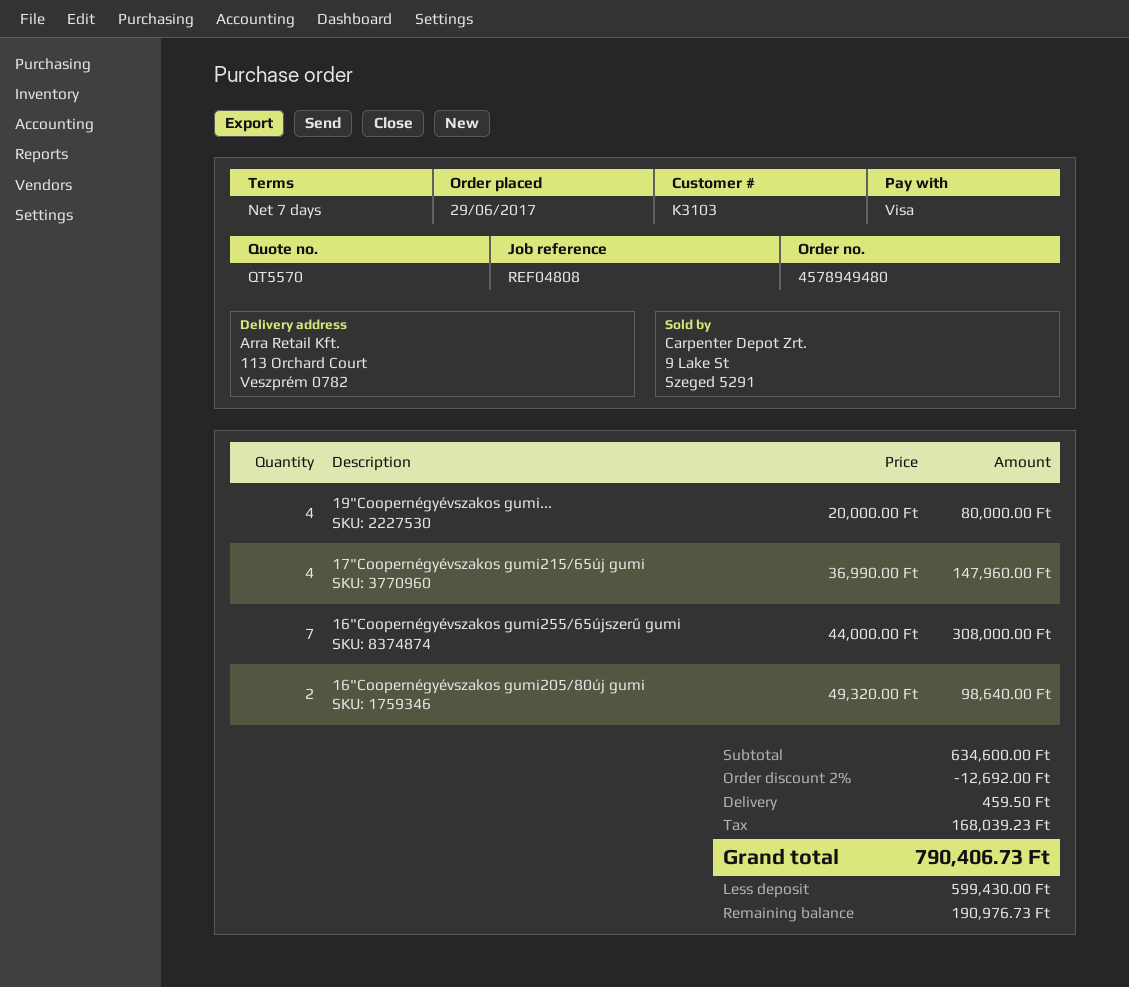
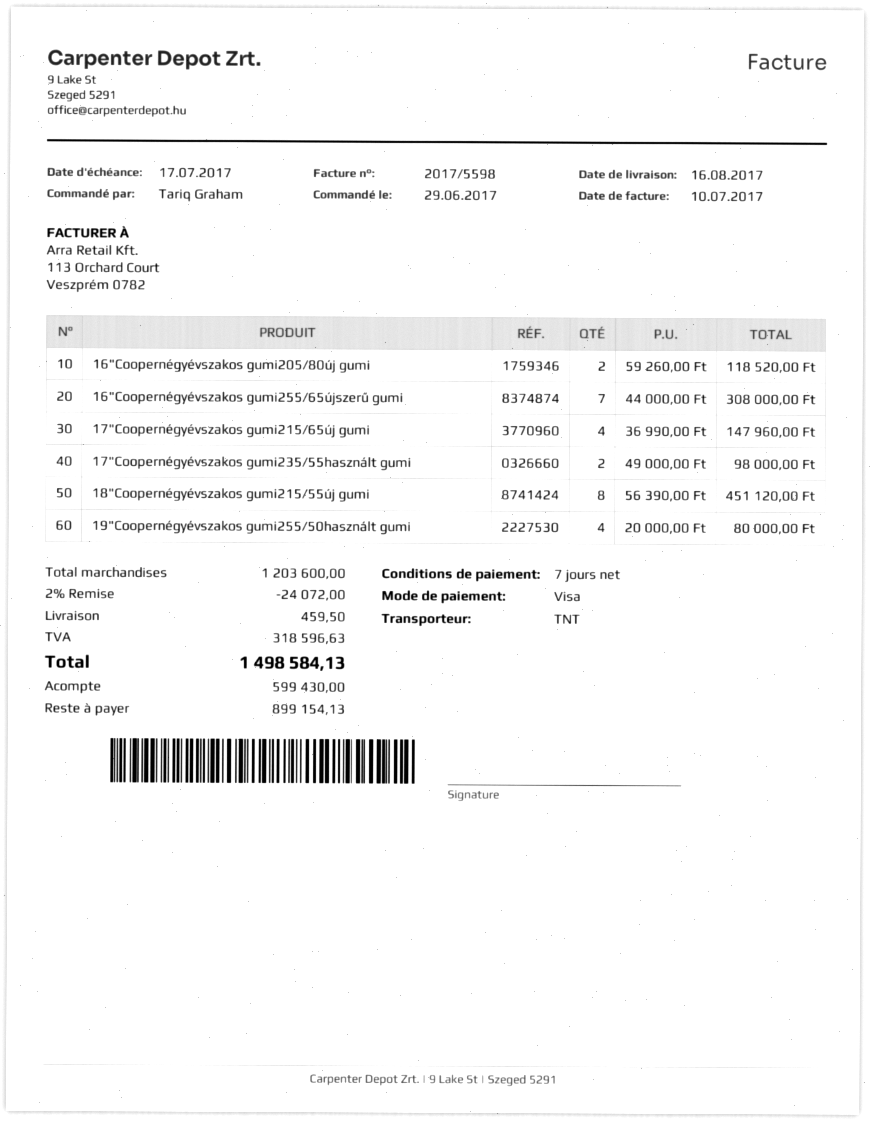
16"Coopernégyévszakos gumi205/80új gumi: 2 x 49320.00 = 98640.00 -> 2 x 59260.00 = 118520.00
17"Coopernégyévszakos gumi235/55használt gumi: none -> 2 x 49000.00 = 98000.00
18"Coopernégyévszakos gumi215/55új gumi: none -> 8 x 56390.00 = 451120.00
subtotal: 634600.00 -> 1203600.00
discount: 2% = 12692.00 -> 2% = 24072.00
tax: 168039.23 -> 318596.63
total: 790406.73 -> 1498584.13
balance: 190976.73 -> 899154.13

